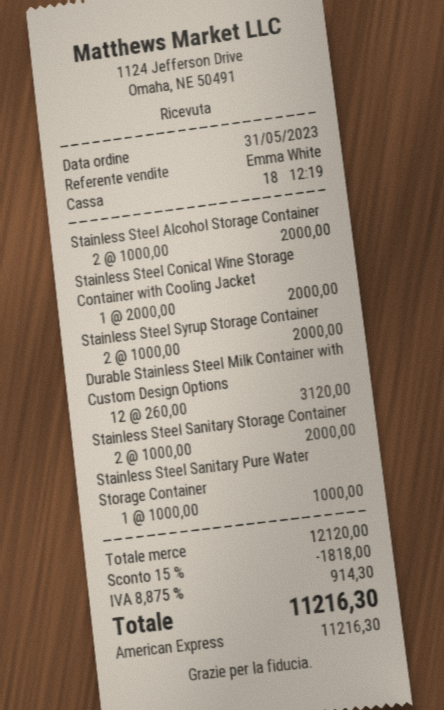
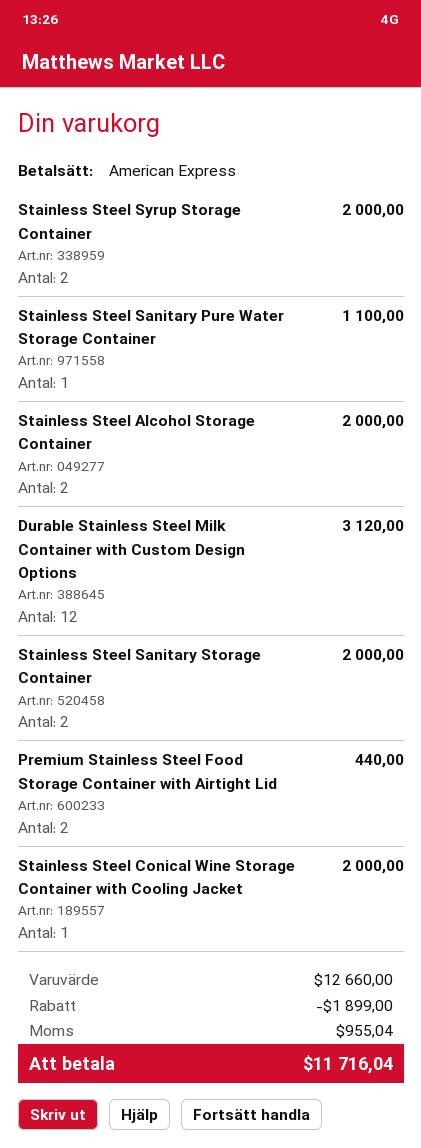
Stainless Steel Sanitary Pure Water Storage Container: 1 for 1000.00 -> 1 for 1100.00
Premium Stainless Steel Food Storage Container with Airtight Lid: none -> 2 for 440.00
subtotal: 12120.00 -> 12660.00
discount: 1818.00 -> 1899.00
tax: 914.30 -> 955.04
total: 11216.30 -> 11716.04

